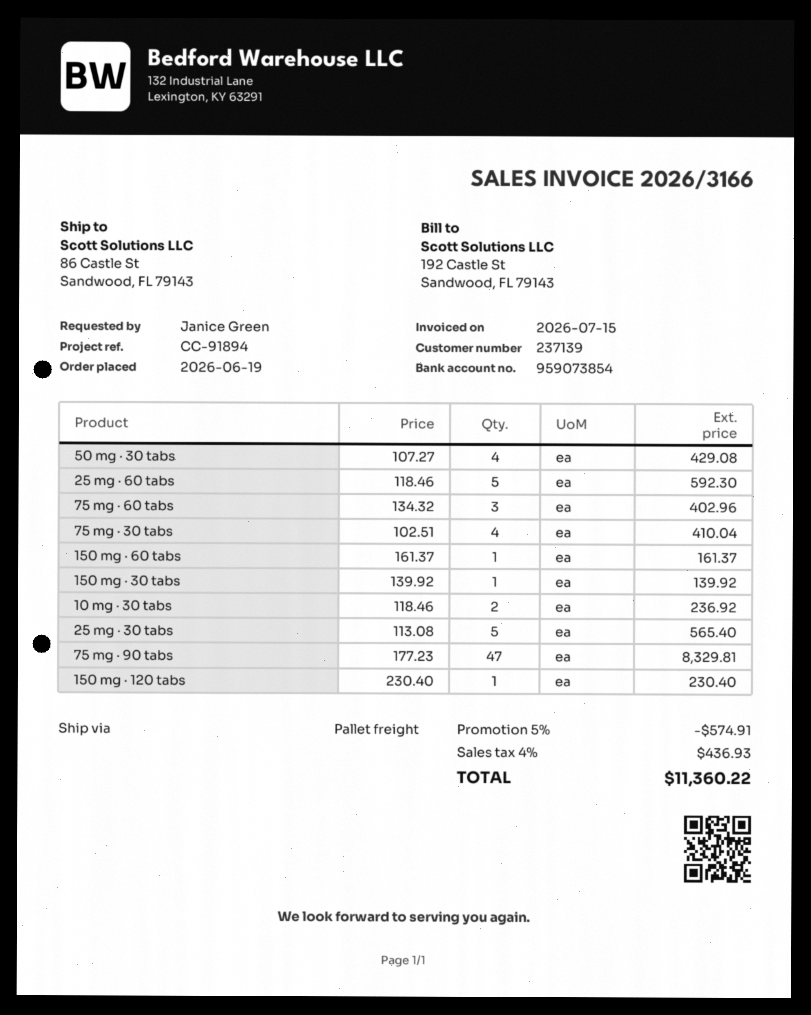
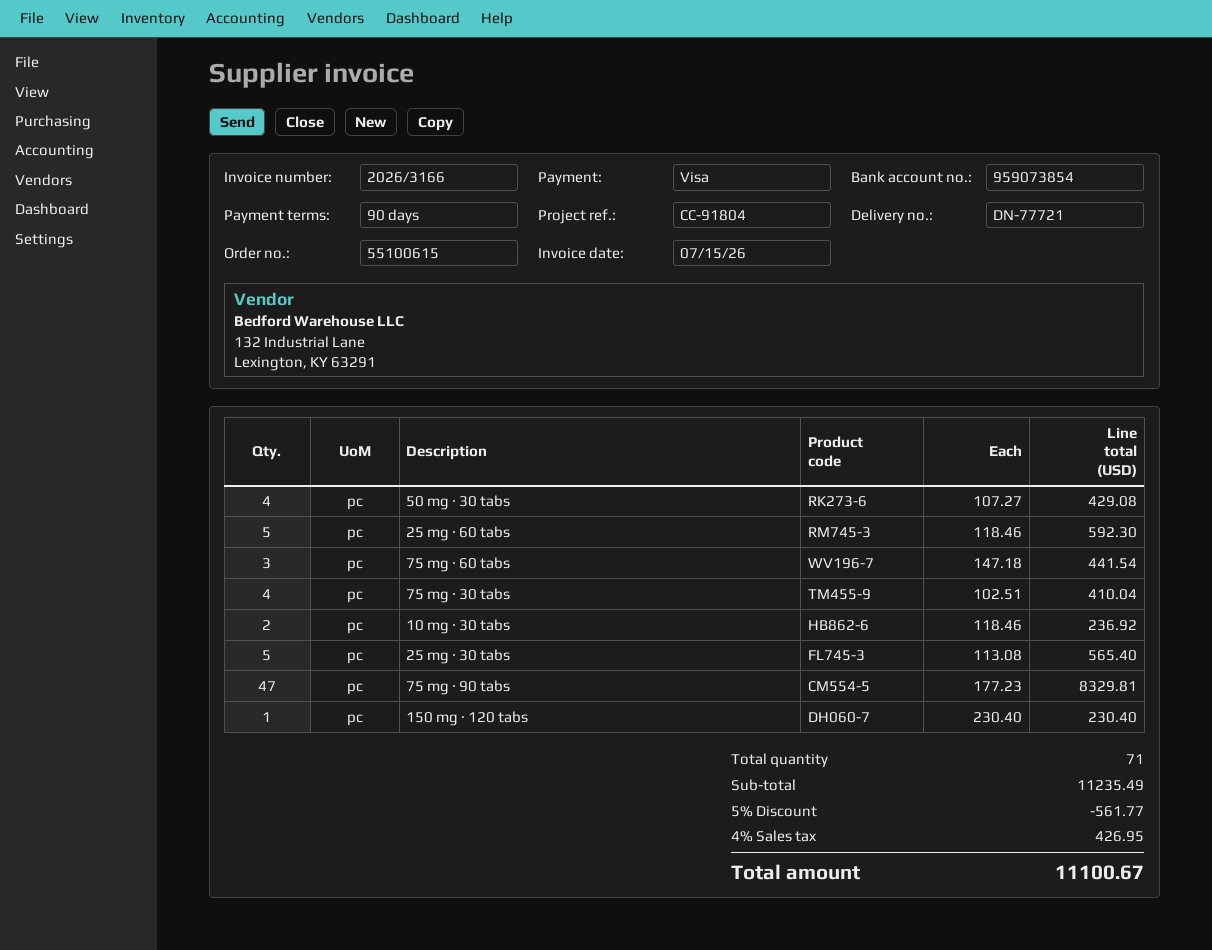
reference: CC-91894 -> CC-91804
75 mg · 60 tabs: 3 x 134.32 = 402.96 -> 3 x 147.18 = 441.54
150 mg · 60 tabs: 1 x 161.37 = 161.37 -> none
150 mg · 30 tabs: 1 x 139.92 = 139.92 -> none
discount: 5% = 574.91 -> 5% = 561.77
tax: 4% = 436.93 -> 4% = 426.95
total: 11360.22 -> 11100.67

